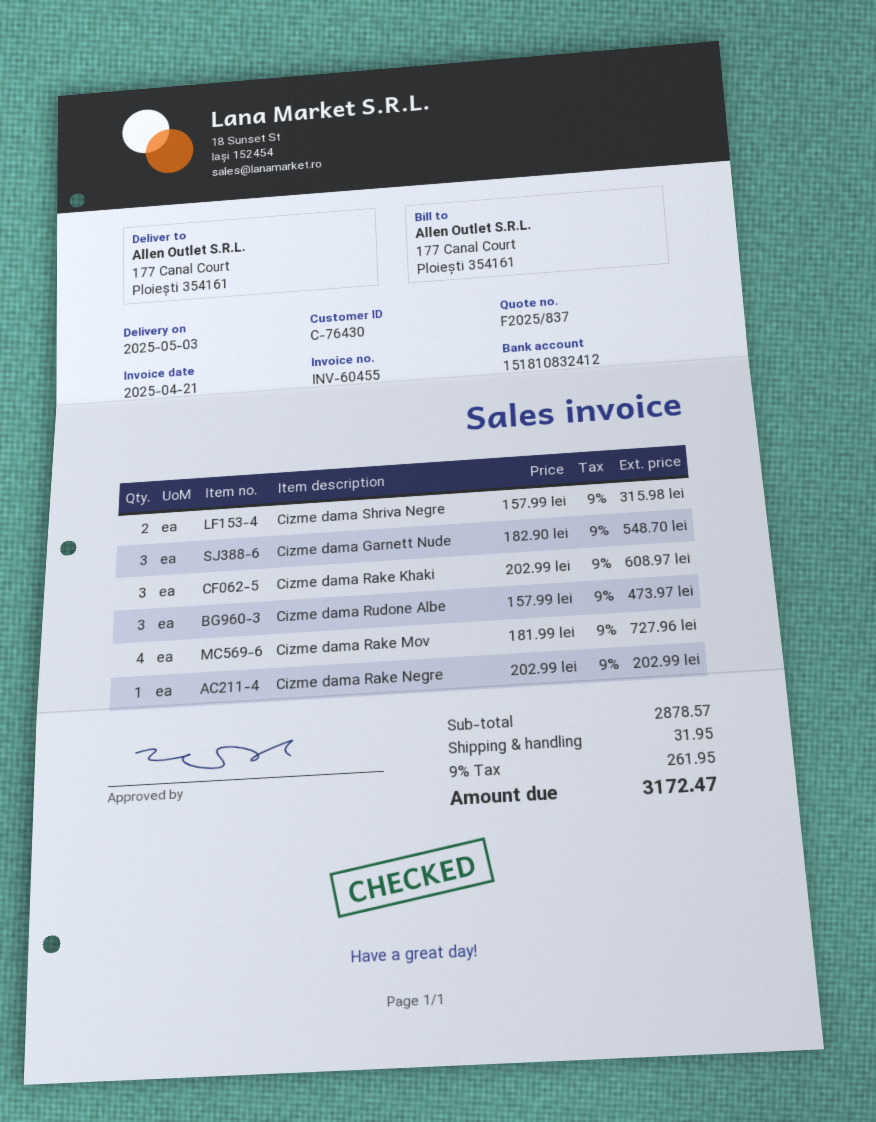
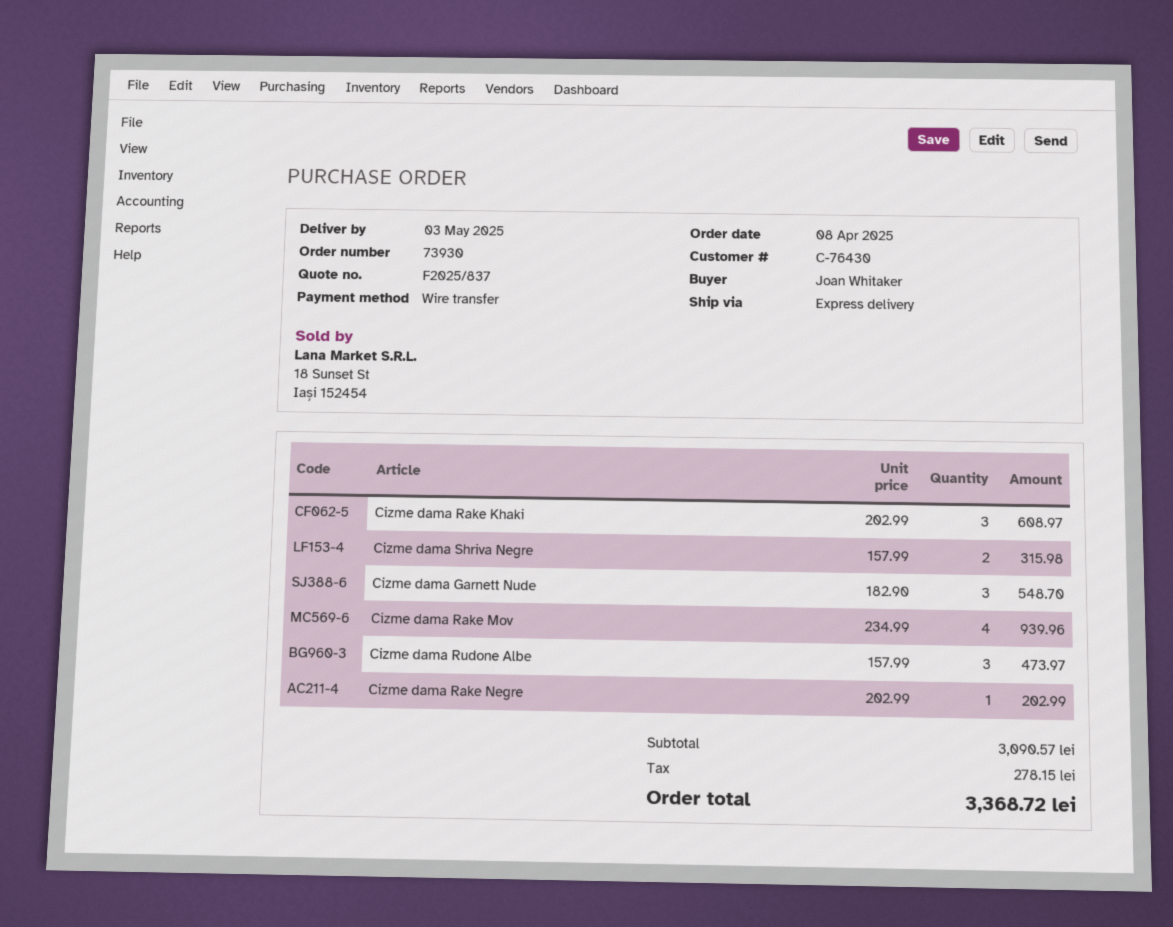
Cizme dama Rake Mov: 4 x 181.99 = 727.96 -> 4 x 234.99 = 939.96
subtotal: 2878.57 -> 3090.57
shipping: 31.95 -> none
tax: 261.95 -> 278.15
total: 3172.47 -> 3368.72

